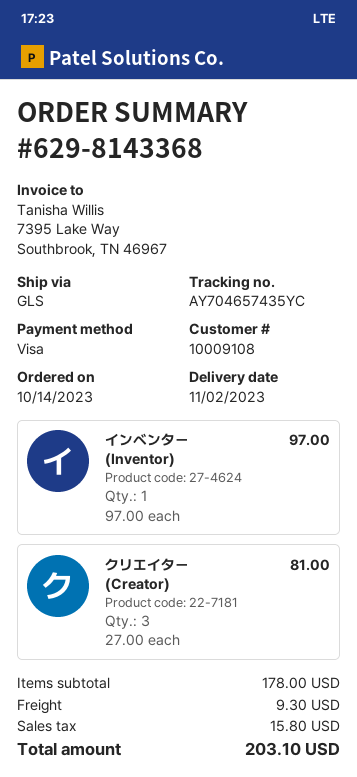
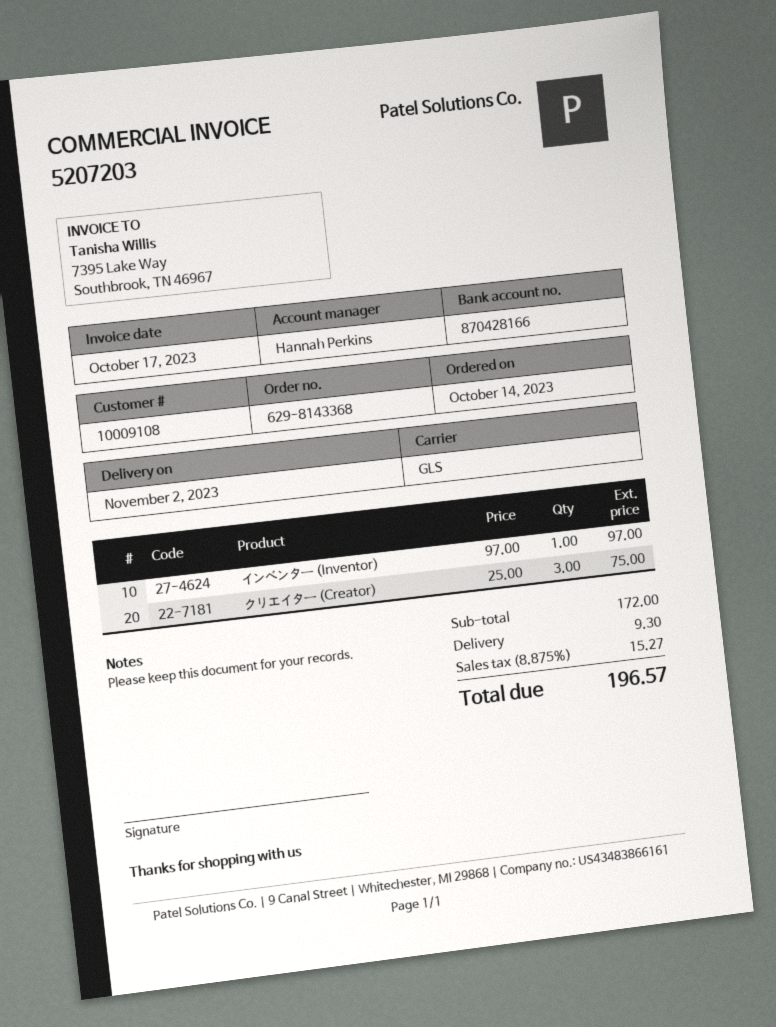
クリエイター (Creator): 3 x 27.00 = 81.00 -> 3 x 25.00 = 75.00
subtotal: 178.00 -> 172.00
tax: 15.80 -> 15.27
total: 203.10 -> 196.57

